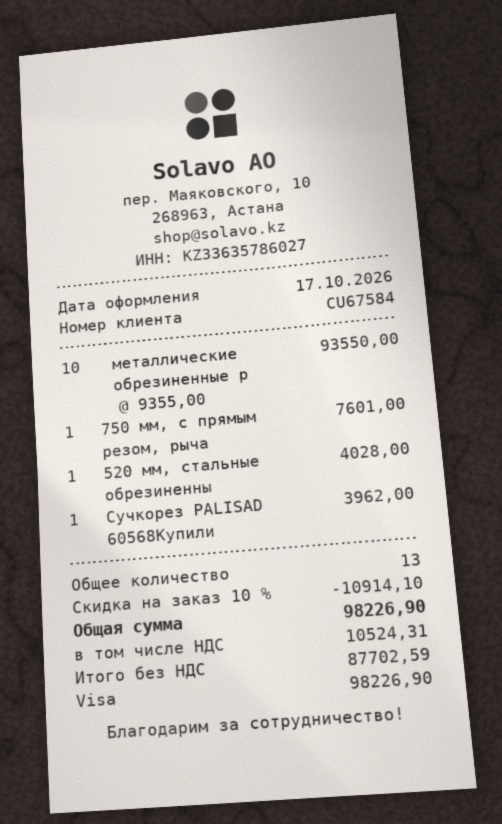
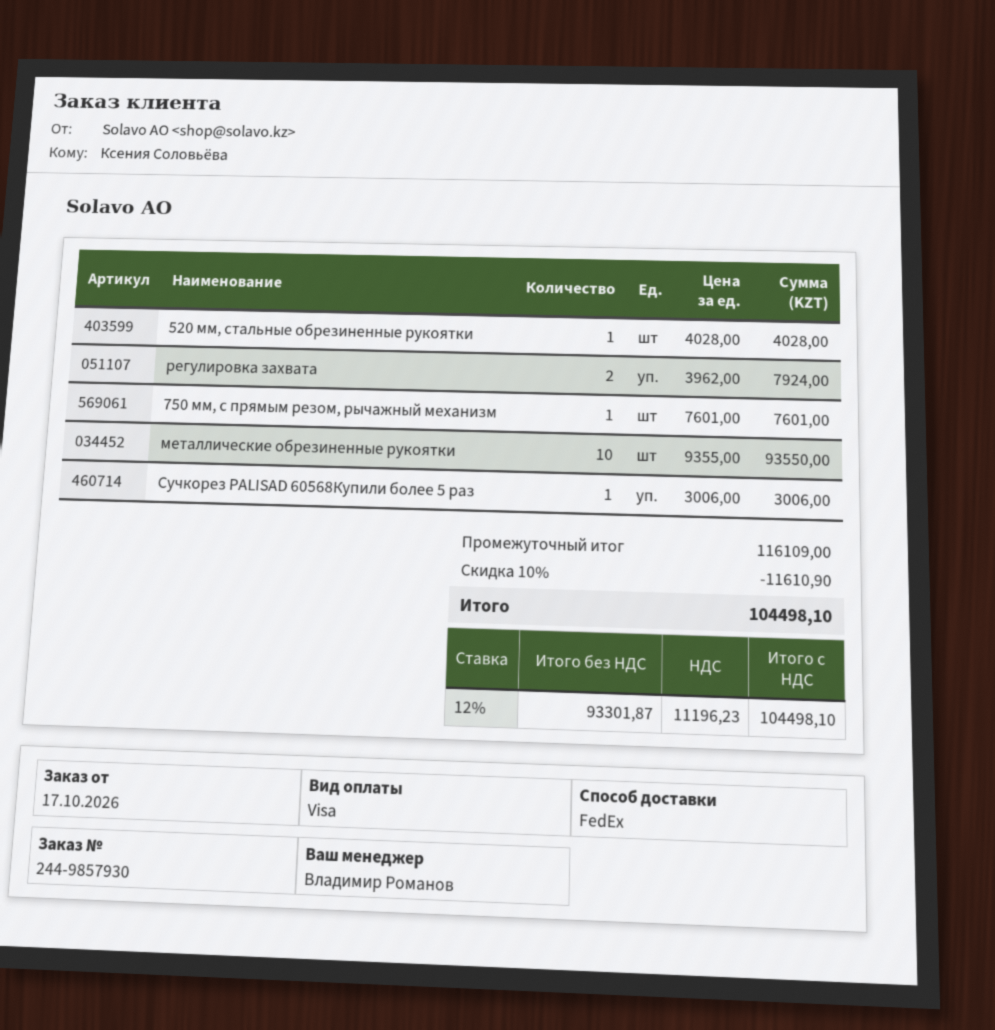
Сучкорез PALISAD 60568Купили: 1 x 3962.00 = 3962.00 -> 1 x 3006.00 = 3006.00
регулировка захвата: none -> 2 x 3962.00 = 7924.00
discount: 10% = 10914.10 -> 10% = 11610.90
net: 87702.59 -> 93301.87
tax: 10524.31 -> 11196.23
total: 98226.90 -> 104498.10

